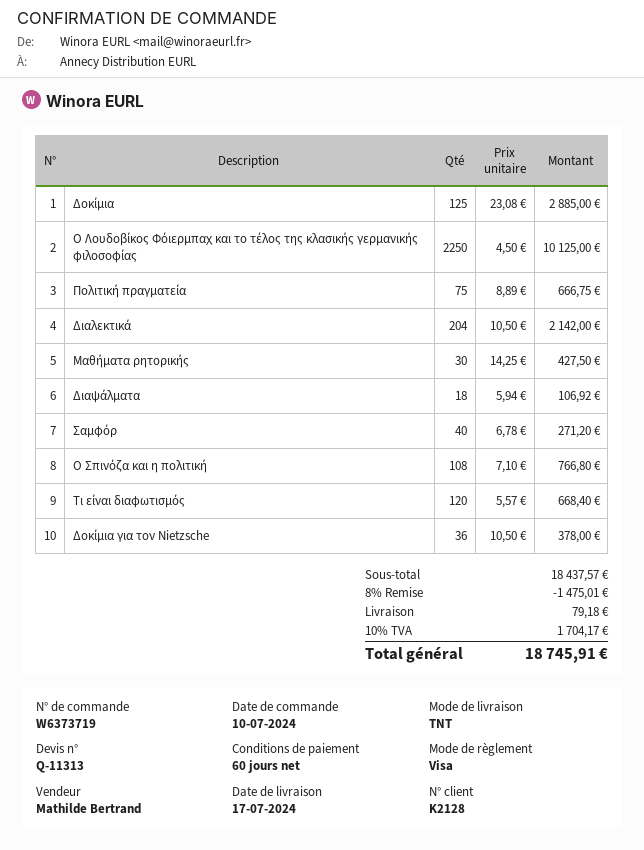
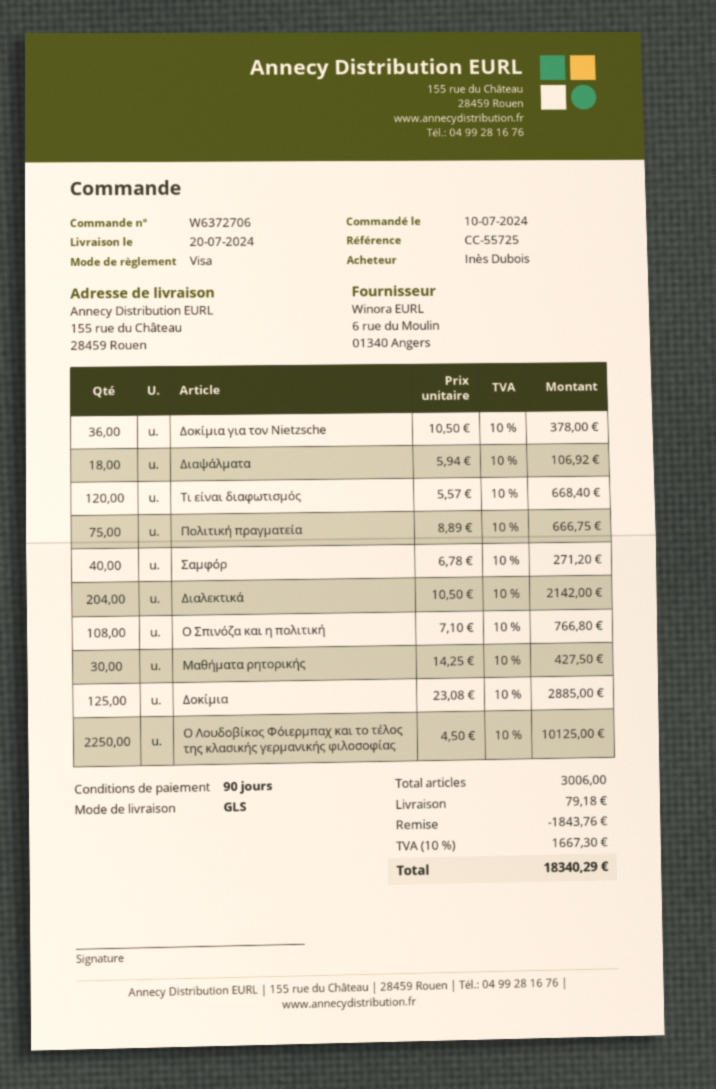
order number: W6373719 -> W6372706
delivery date: 2024-07-17 -> 2024-07-20
payment terms: 60 days -> 90 days
shipping method: TNT -> GLS
discount: 1475.01 -> 1843.76
tax: 10% = 1704.17 -> 10% = 1667.30
total: 18745.91 -> 18340.29

